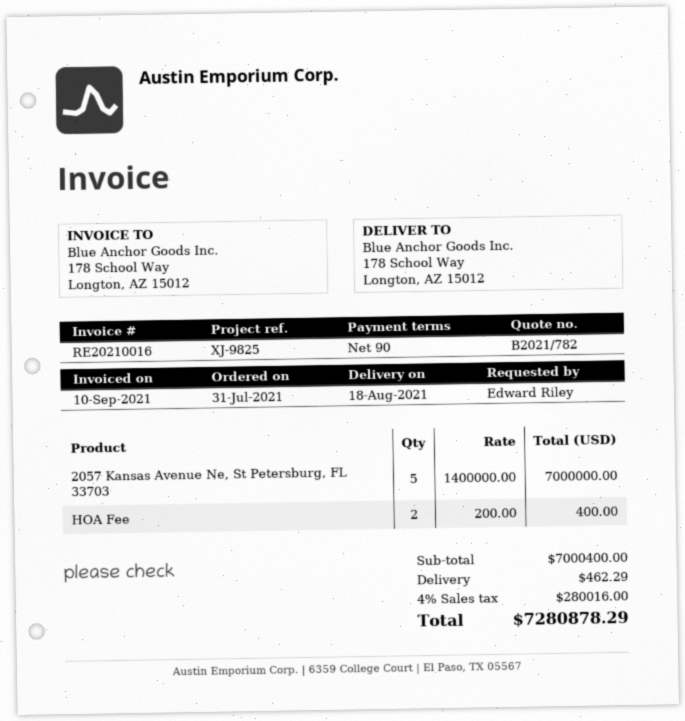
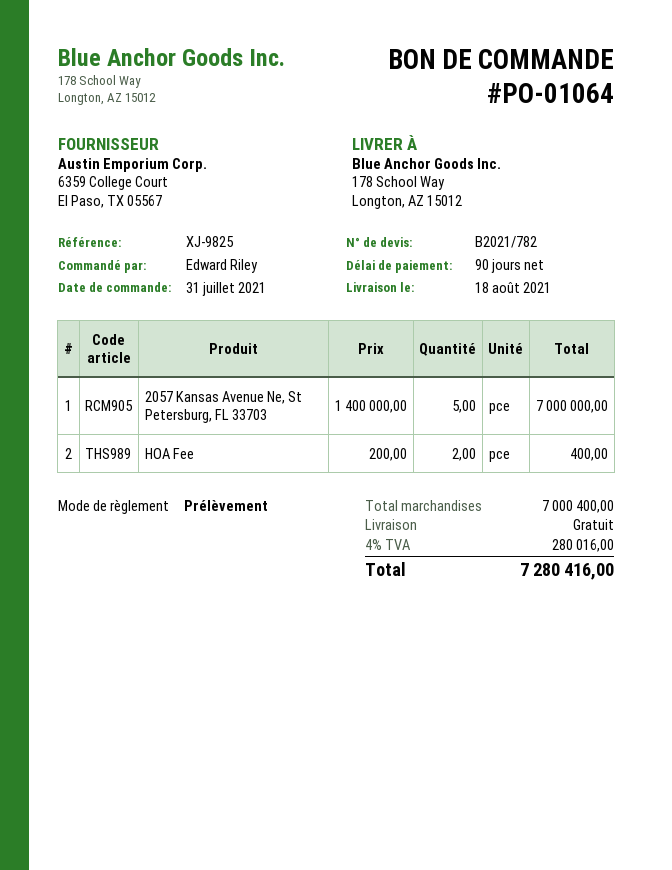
shipping: 462.29 -> 0.00
total: 7280878.29 -> 7280416.00

